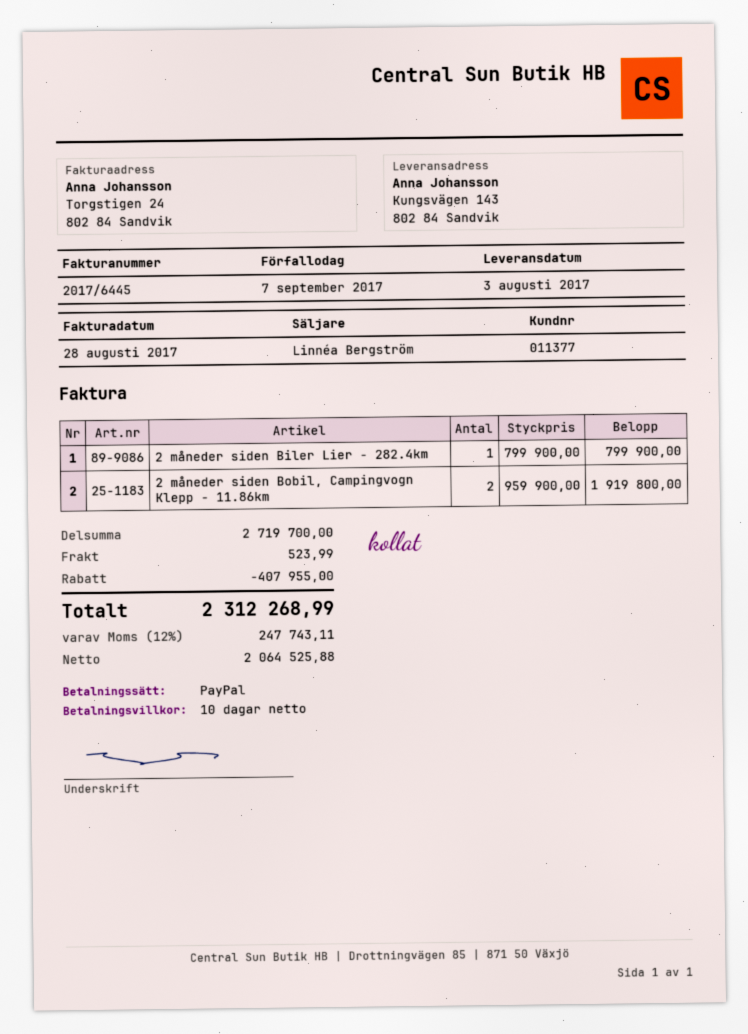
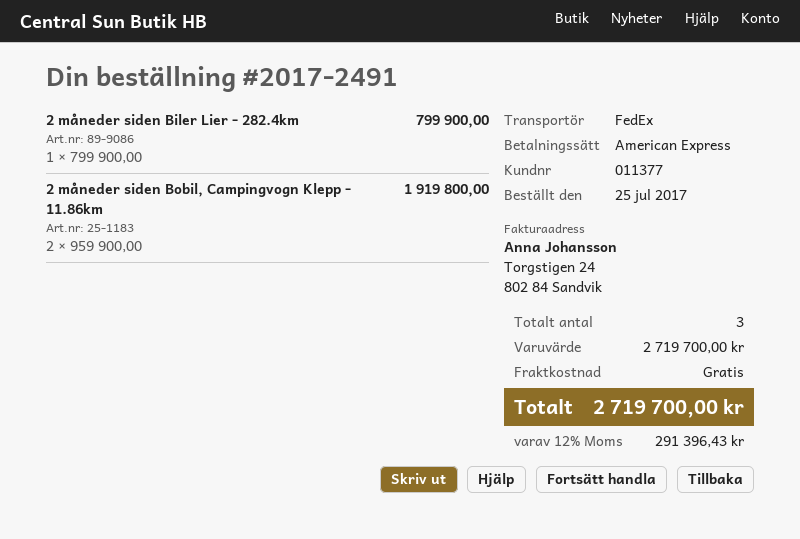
payment method: PayPal -> American Express
discount: 407955.00 -> none
shipping: 523.99 -> 0.00
tax: 12% = 247743.11 -> 12% = 291396.43
total: 2312268.99 -> 2719700.00

